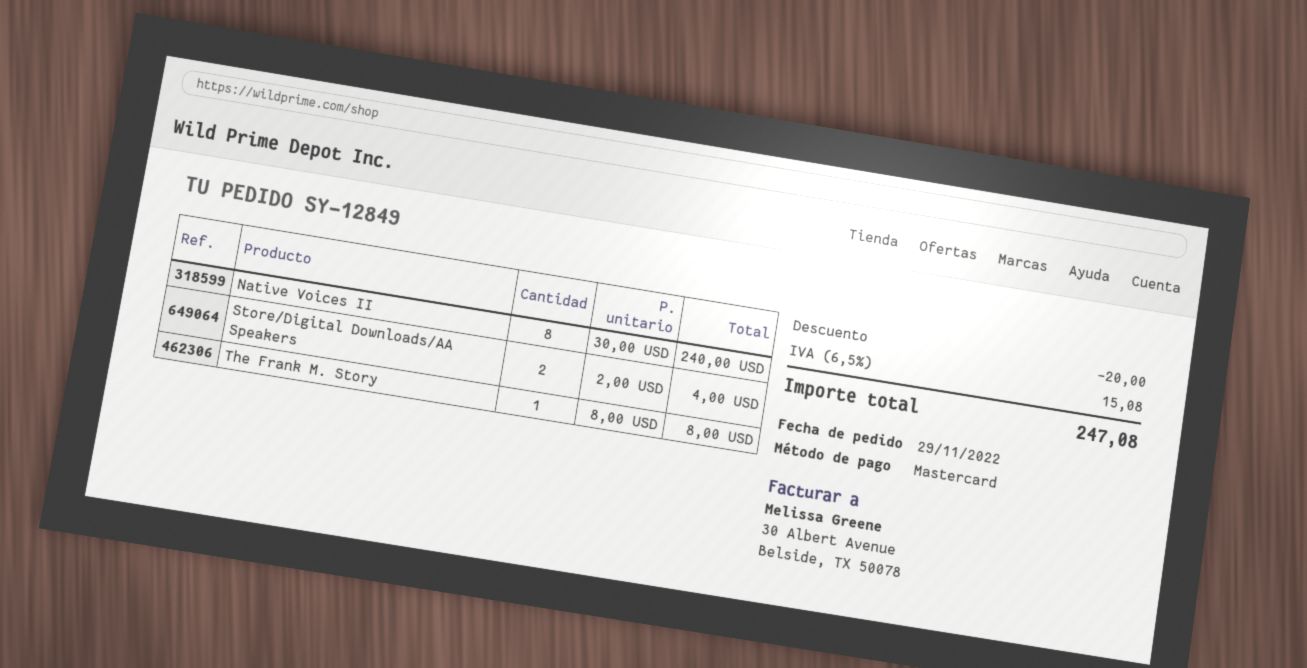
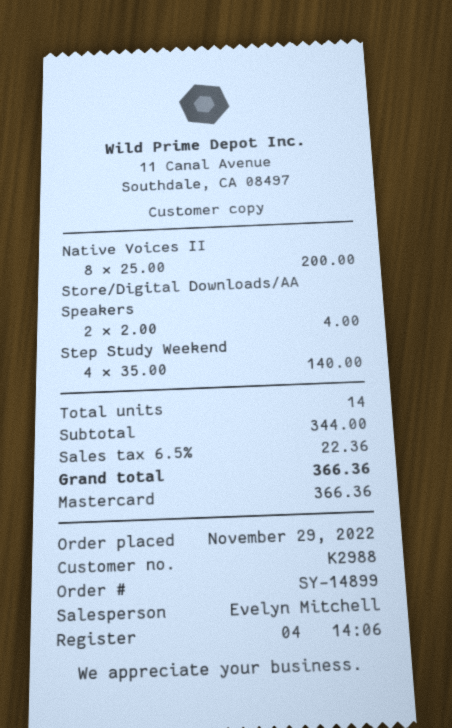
order number: SY-12849 -> SY-14899
Native Voices II: 8 x 30.00 = 240.00 -> 8 x 25.00 = 200.00
The Frank M. Story: 1 x 8.00 = 8.00 -> none
Step Study Weekend: none -> 4 x 35.00 = 140.00
discount: 20.00 -> none
tax: 6.5% = 15.08 -> 6.5% = 22.36
total: 247.08 -> 366.36

